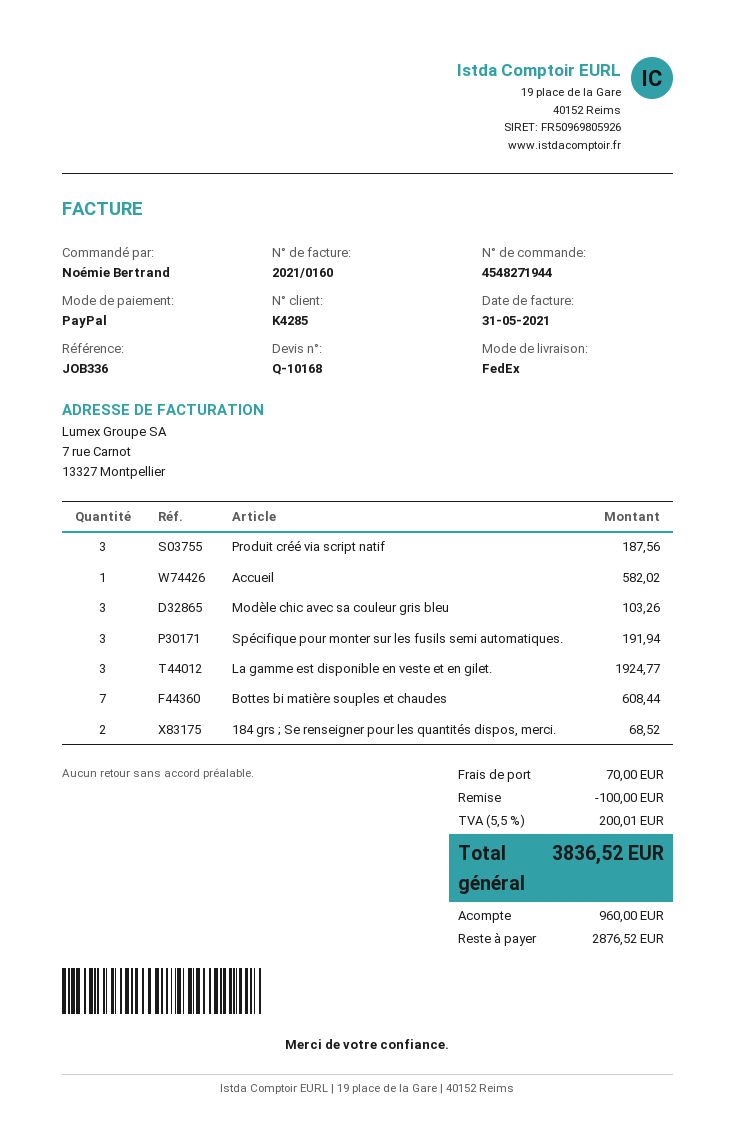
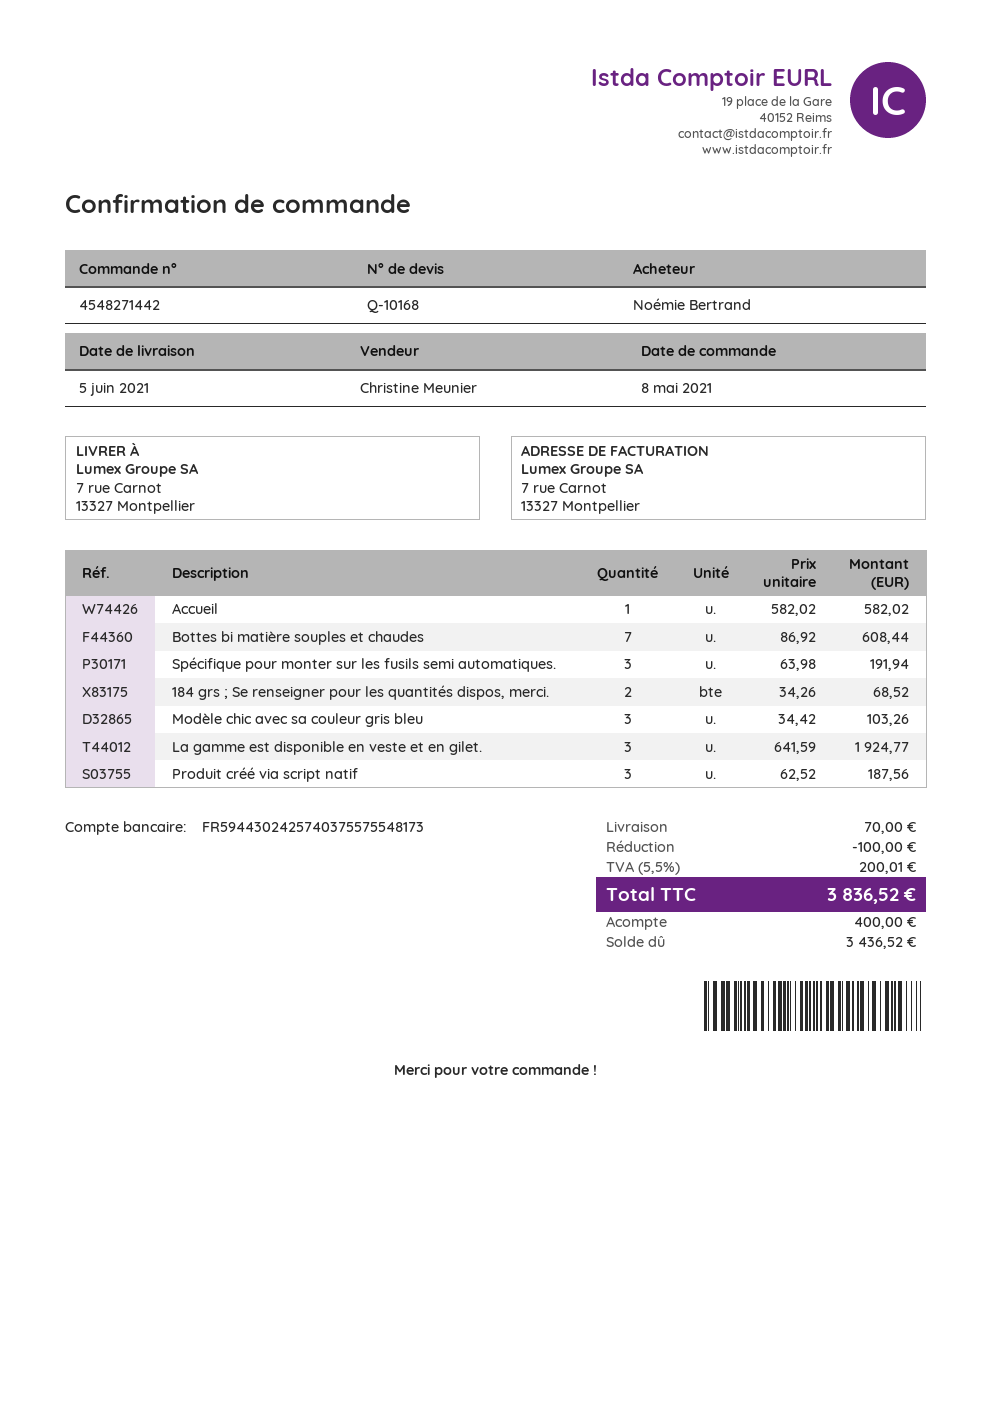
order number: 4548271944 -> 4548271442
deposit: 960.00 -> 400.00
balance: 2876.52 -> 3436.52

